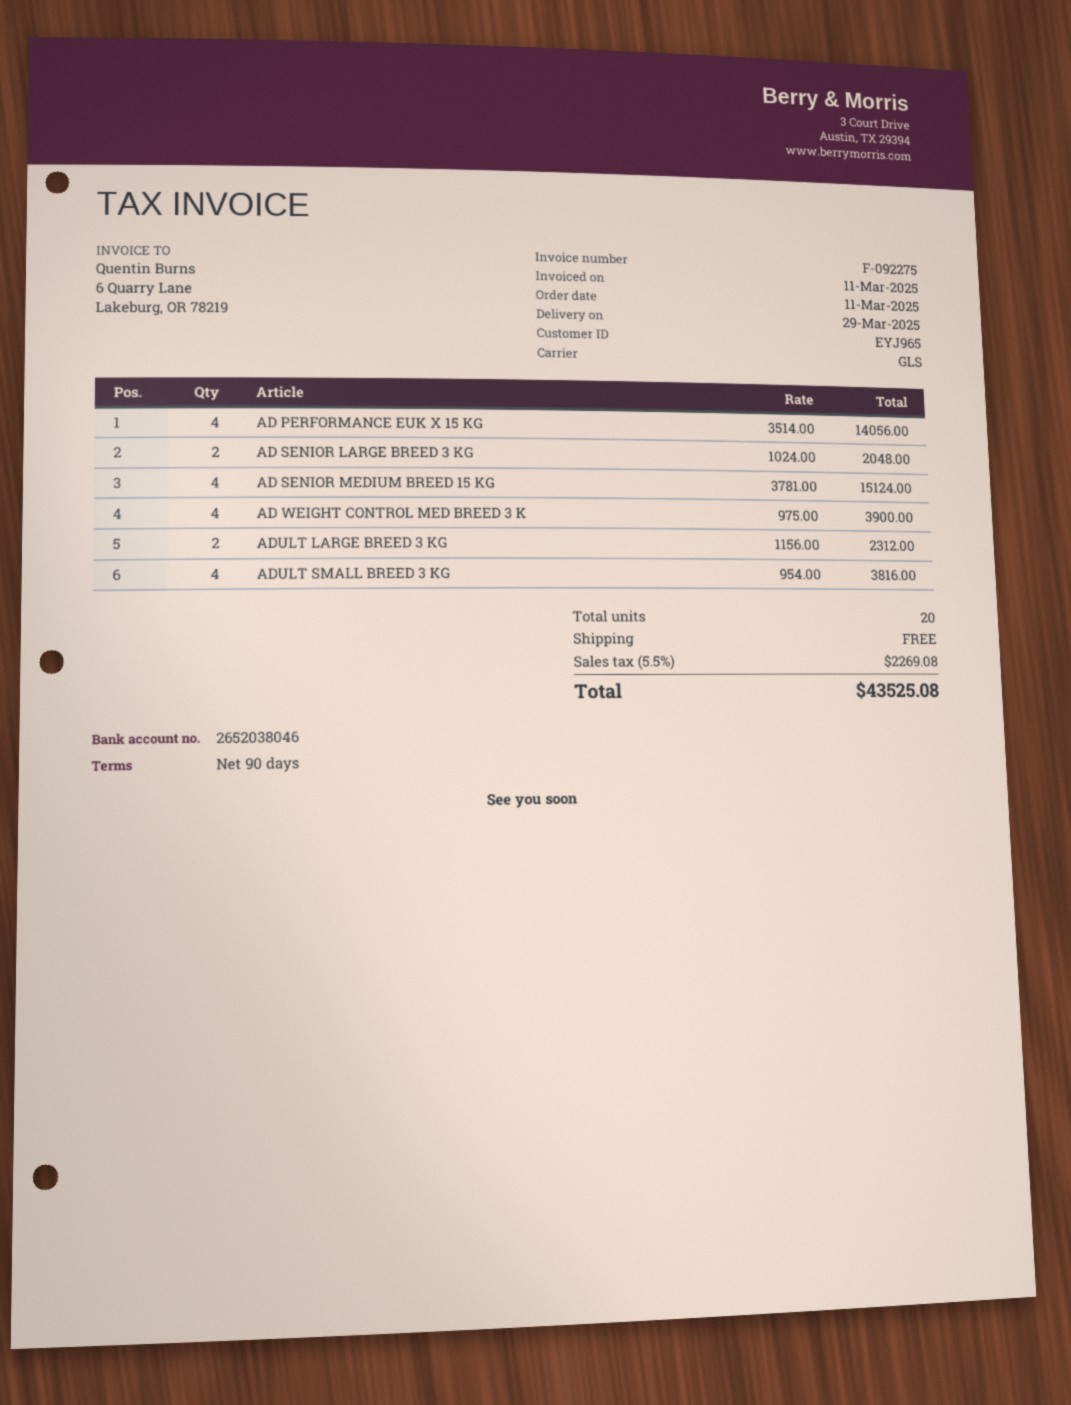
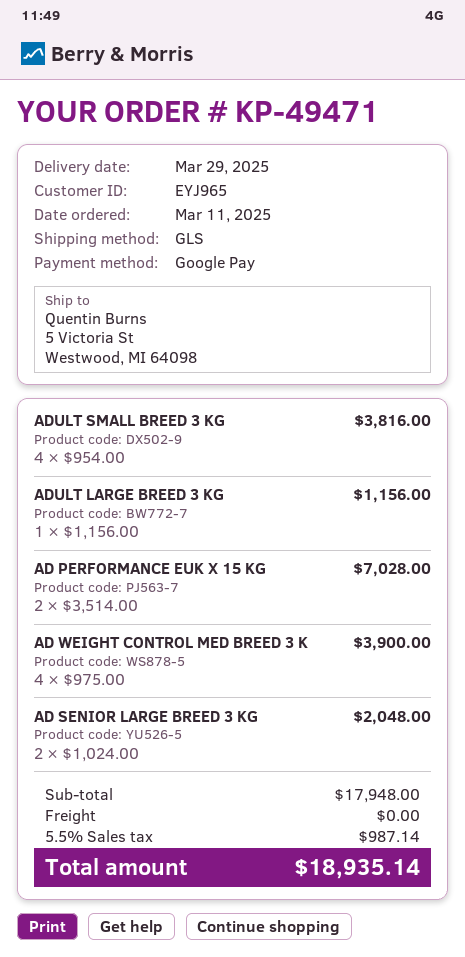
AD PERFORMANCE EUK X 15 KG: 4 x 3514.00 = 14056.00 -> 2 x 3514.00 = 7028.00
AD SENIOR MEDIUM BREED 15 KG: 4 x 3781.00 = 15124.00 -> none
ADULT LARGE BREED 3 KG: 2 x 1156.00 = 2312.00 -> 1 x 1156.00 = 1156.00
tax: 5.5% = 2269.08 -> 5.5% = 987.14
total: 43525.08 -> 18935.14

